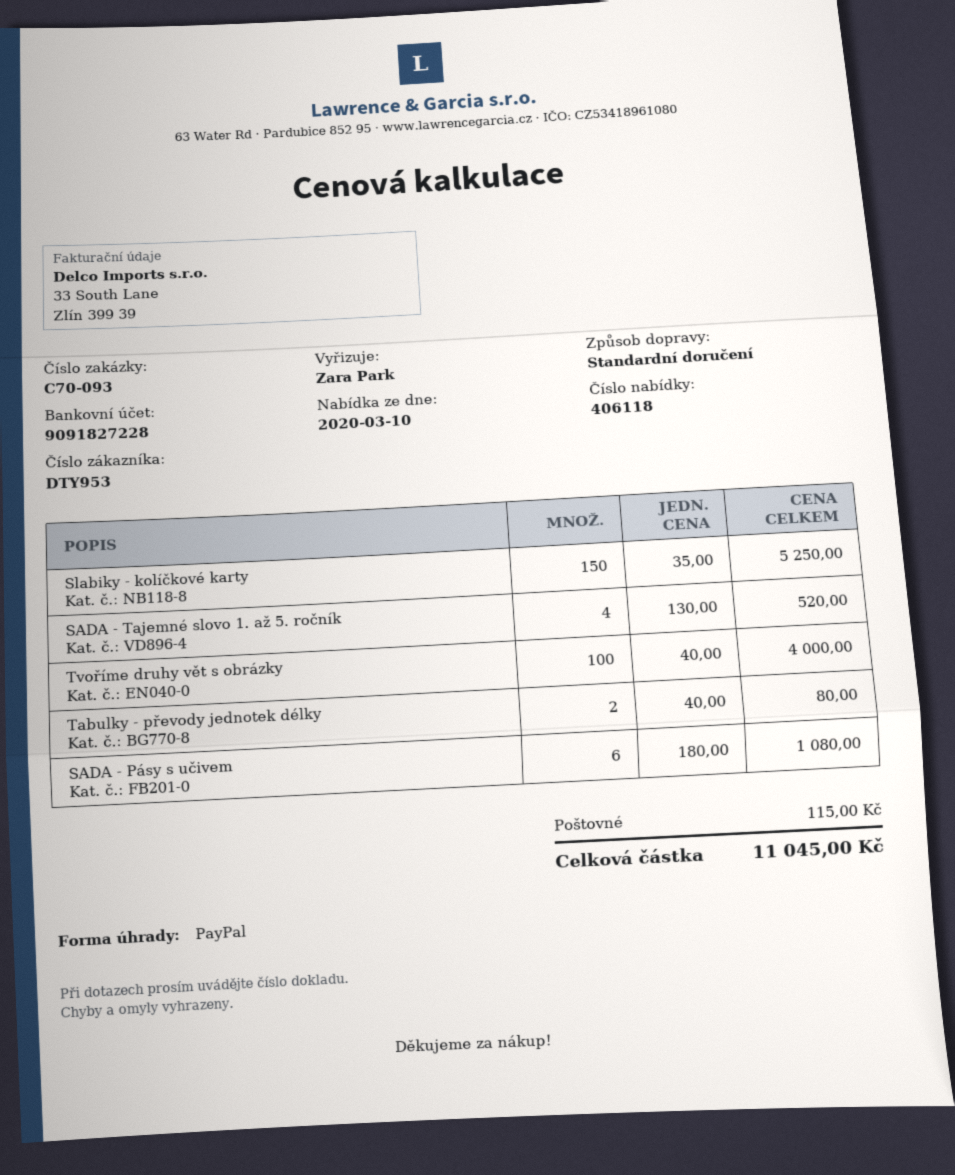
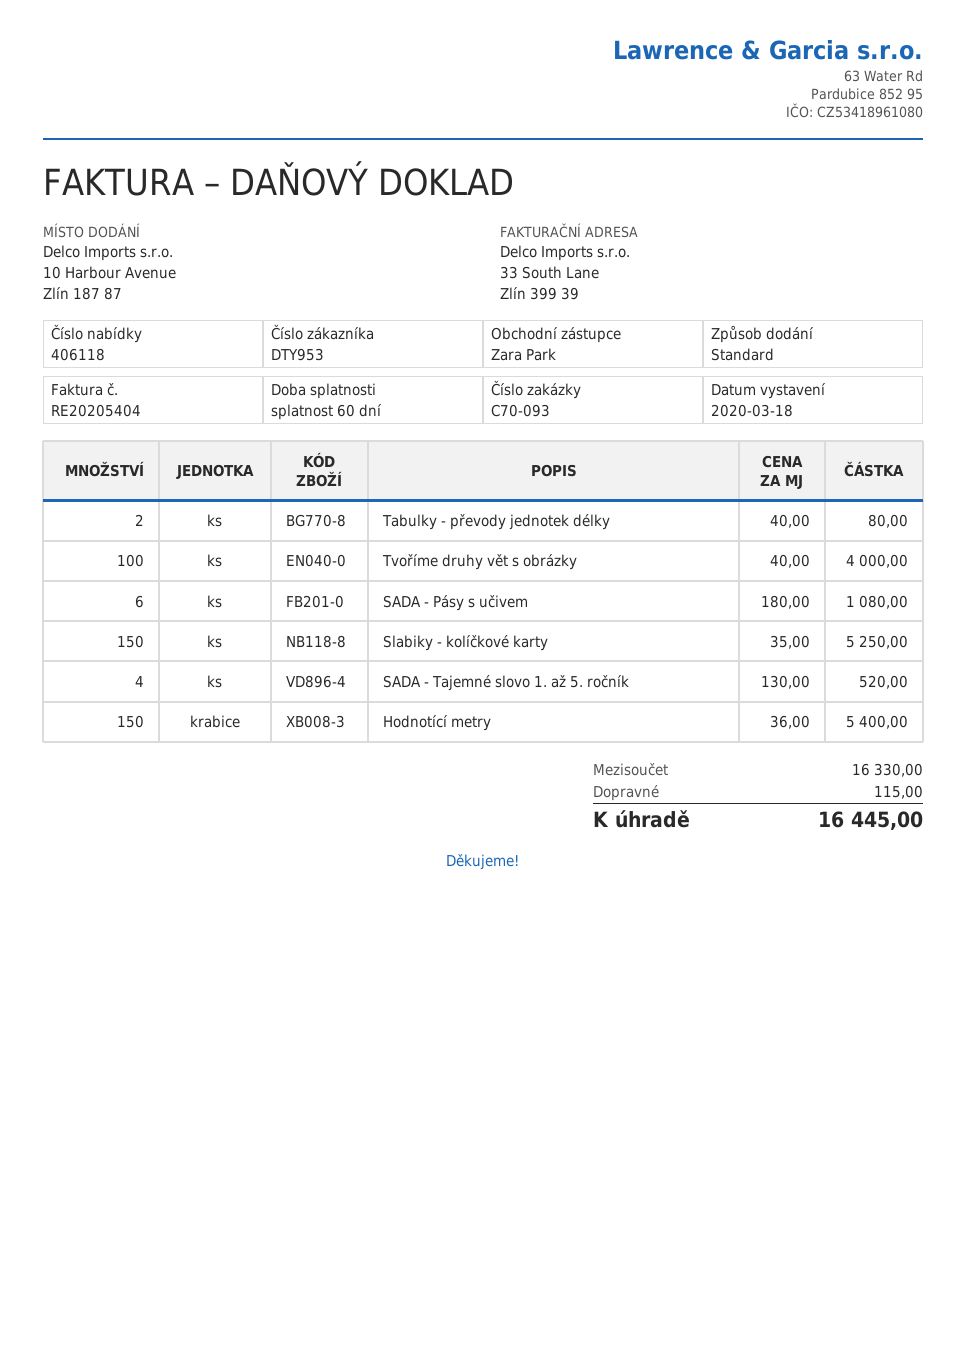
Hodnotící metry: none -> 150 x 36.00 = 5400.00
total: 11045.00 -> 16445.00

